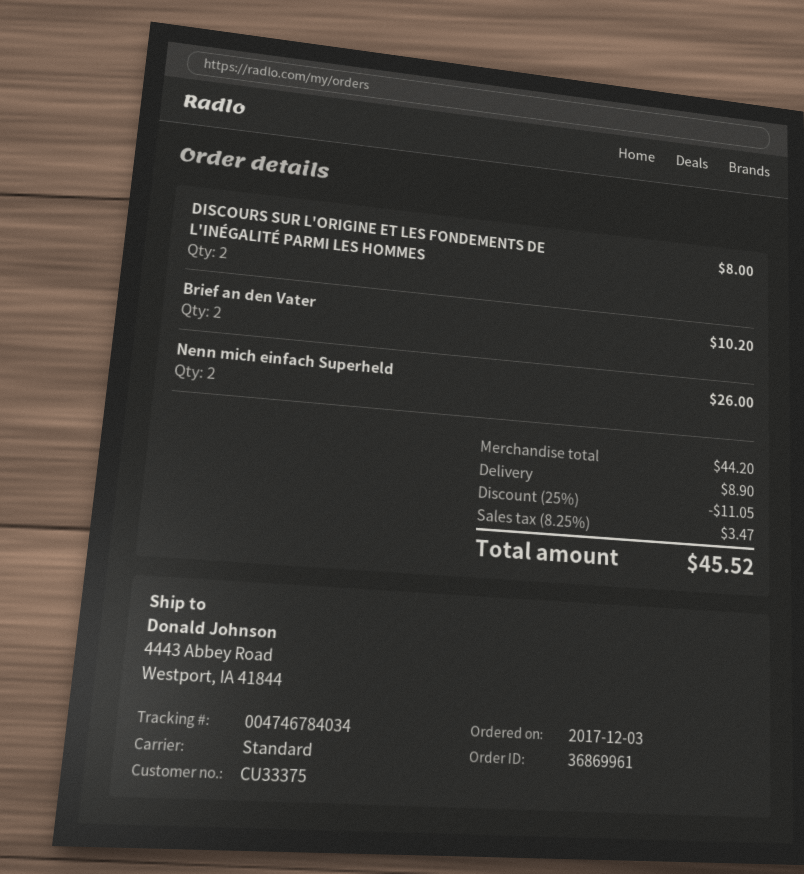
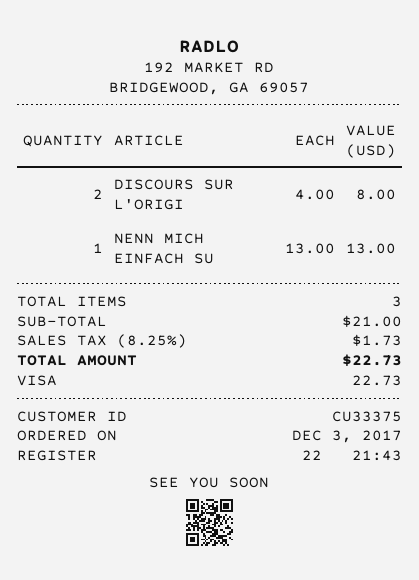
Brief an den Vater: 2 for 10.20 -> none
Nenn mich einfach Superheld: 2 for 26.00 -> 1 for 13.00
subtotal: 44.20 -> 21.00
discount: 25% = 11.05 -> none
shipping: 8.90 -> none
tax: 8.25% = 3.47 -> 8.25% = 1.73
total: 45.52 -> 22.73

